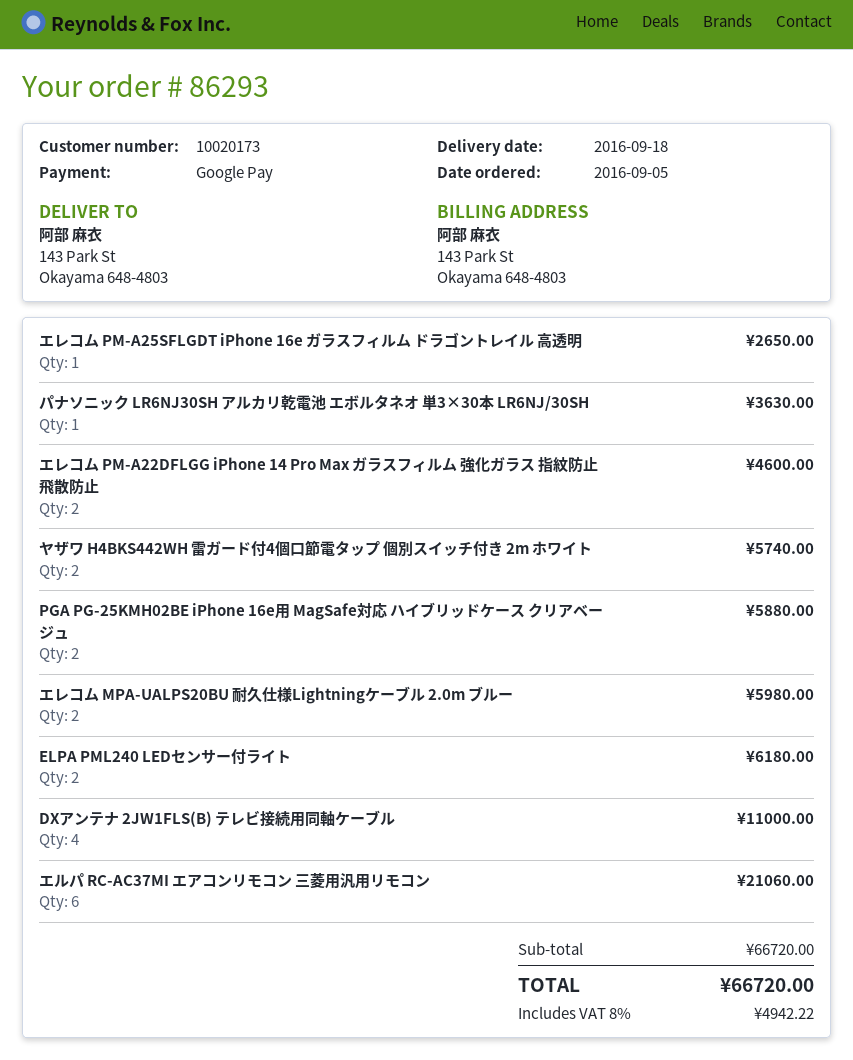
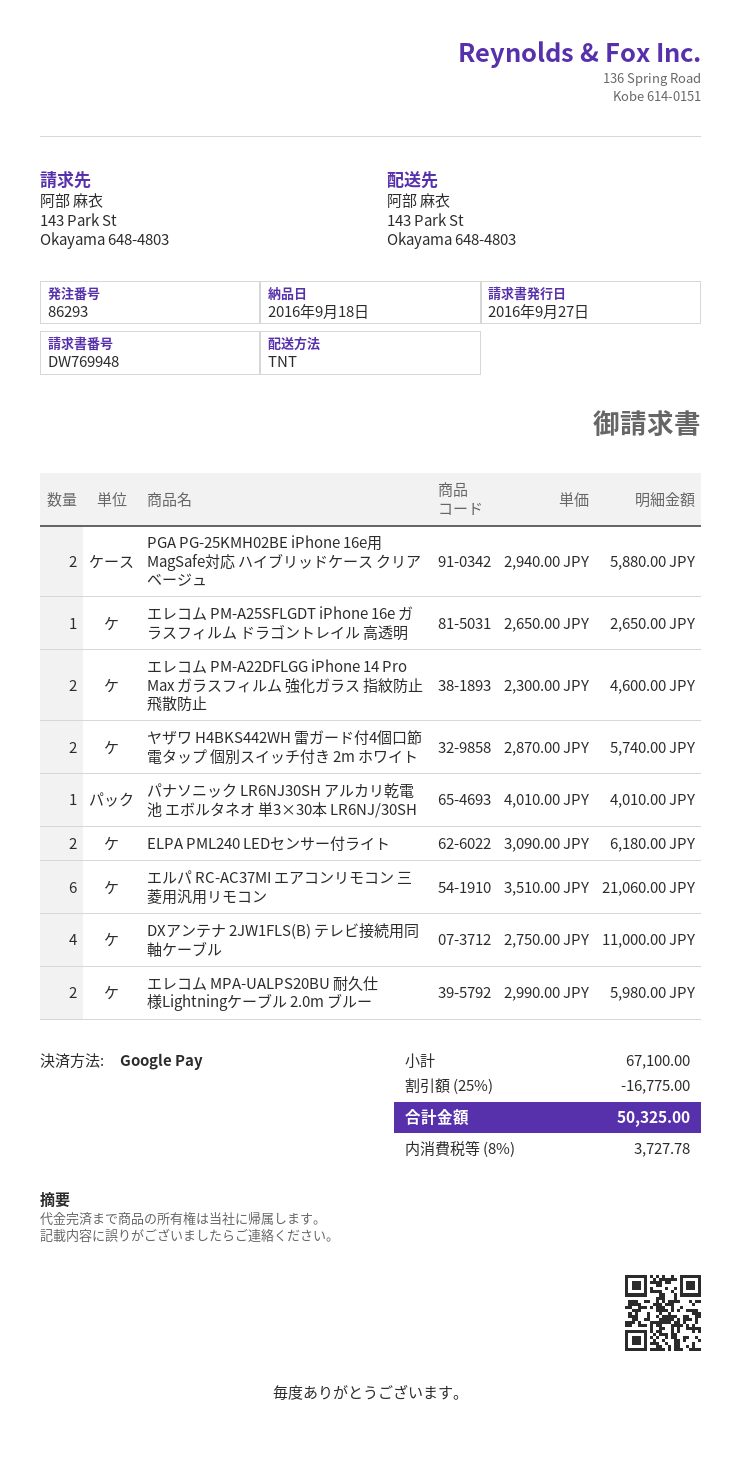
パナソニック LR6NJ30SH アルカリ乾電池 エボルタネオ 単3×30本 LR6NJ/30SH: 1 for 3630.00 -> 1 for 4010.00
subtotal: 66720.00 -> 67100.00
discount: none -> 25% = 16775.00
tax: 8% = 4942.22 -> 8% = 3727.78
total: 66720.00 -> 50325.00

